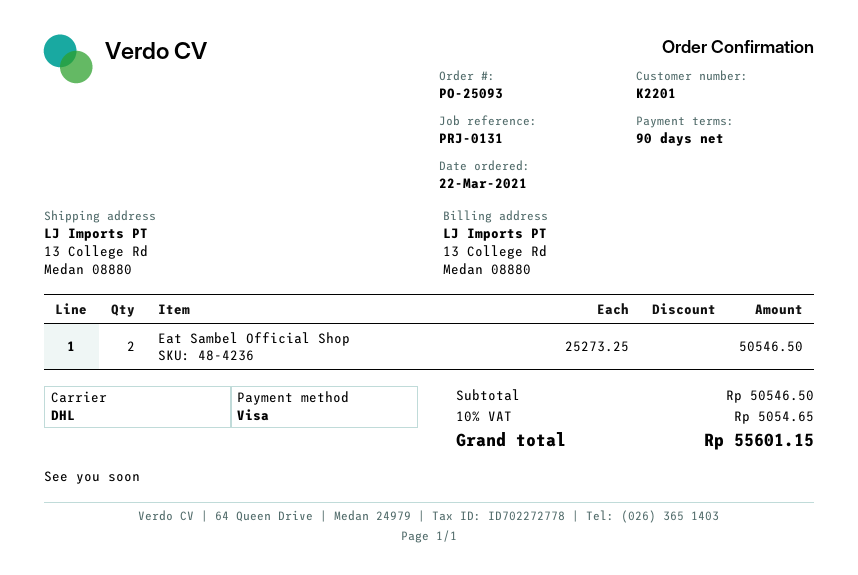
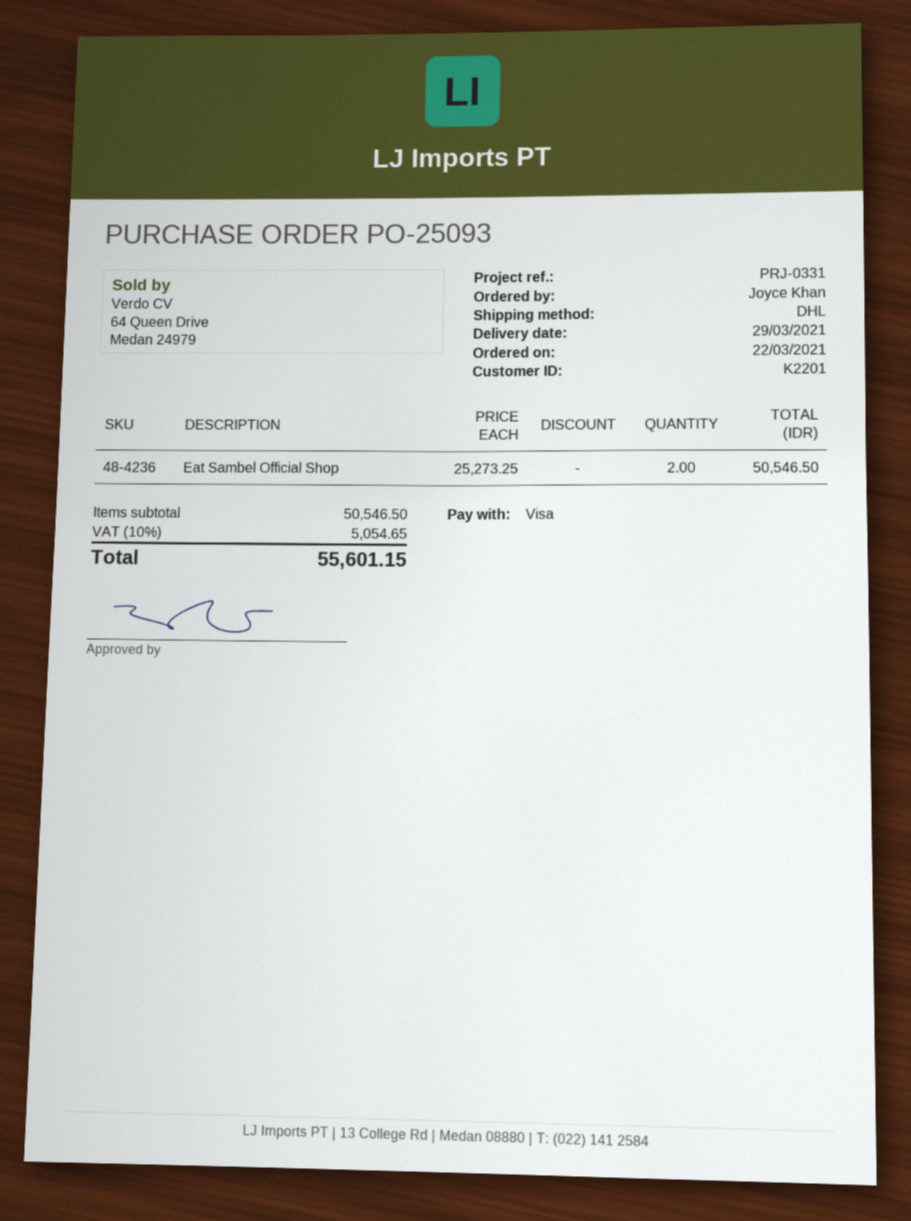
reference: PRJ-0131 -> PRJ-0331

